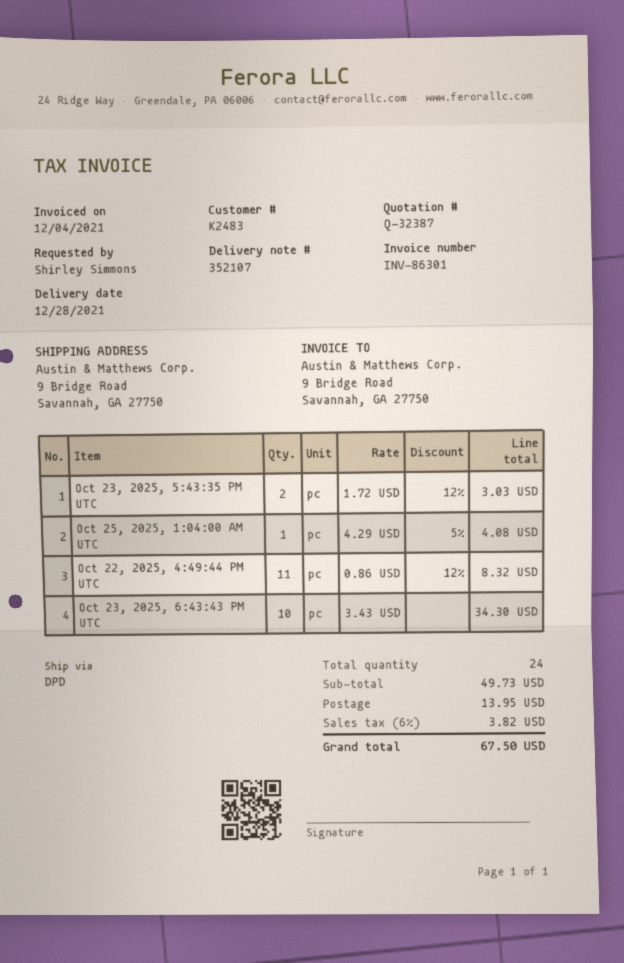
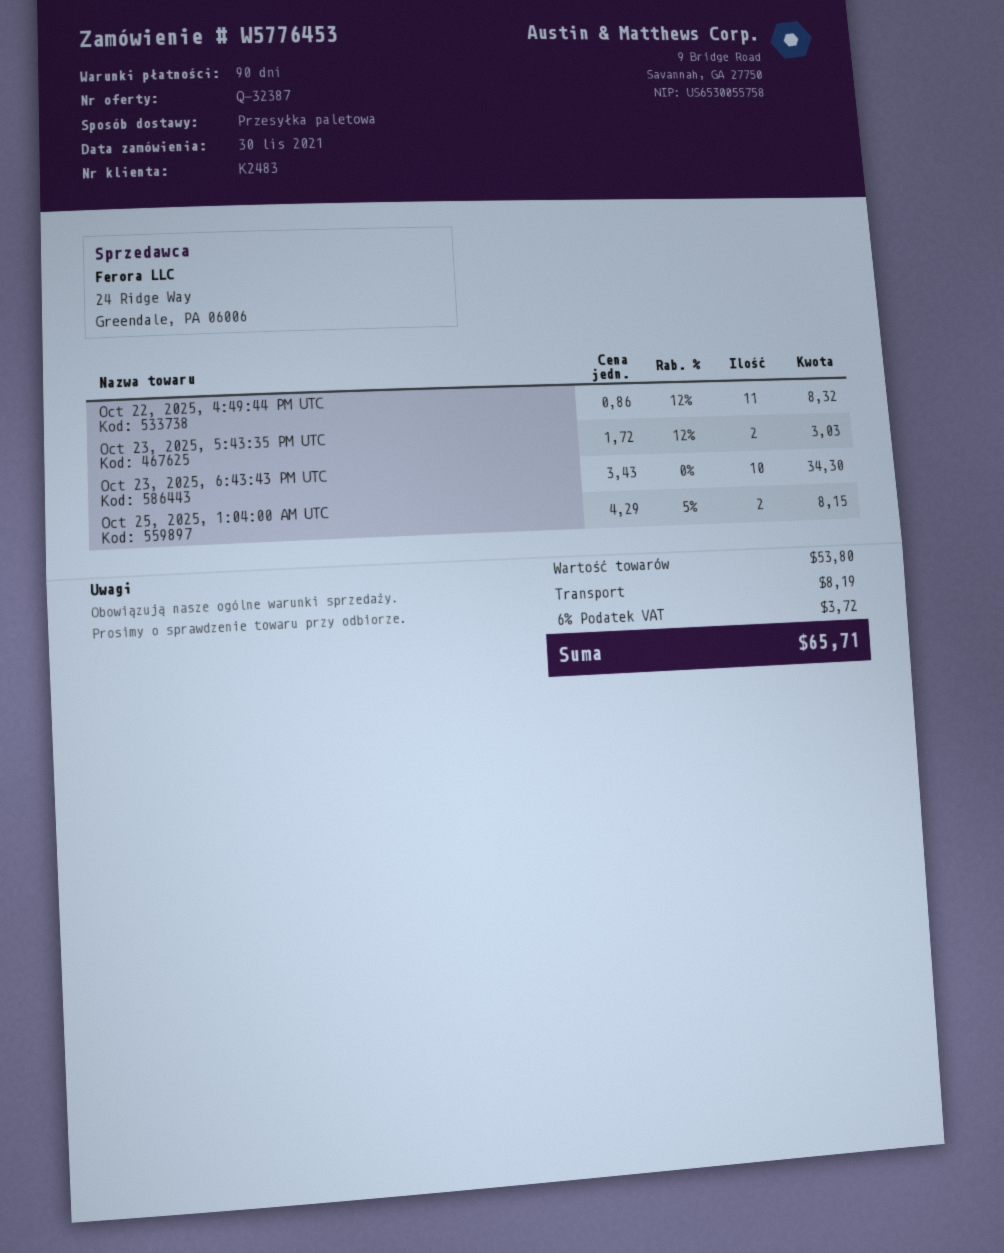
shipping method: DPD -> pallet freight
Oct 25, 2025, 1:04:00 AM UTC: 1 x 4.29 - 5% = 4.08 -> 2 x 4.29 - 5% = 8.15
subtotal: 49.73 -> 53.80
shipping: 13.95 -> 8.19
tax: 6% = 3.82 -> 6% = 3.72
total: 67.50 -> 65.71

